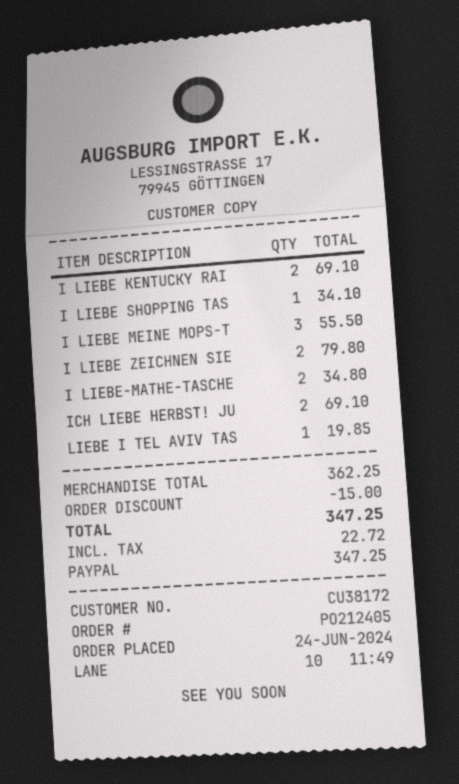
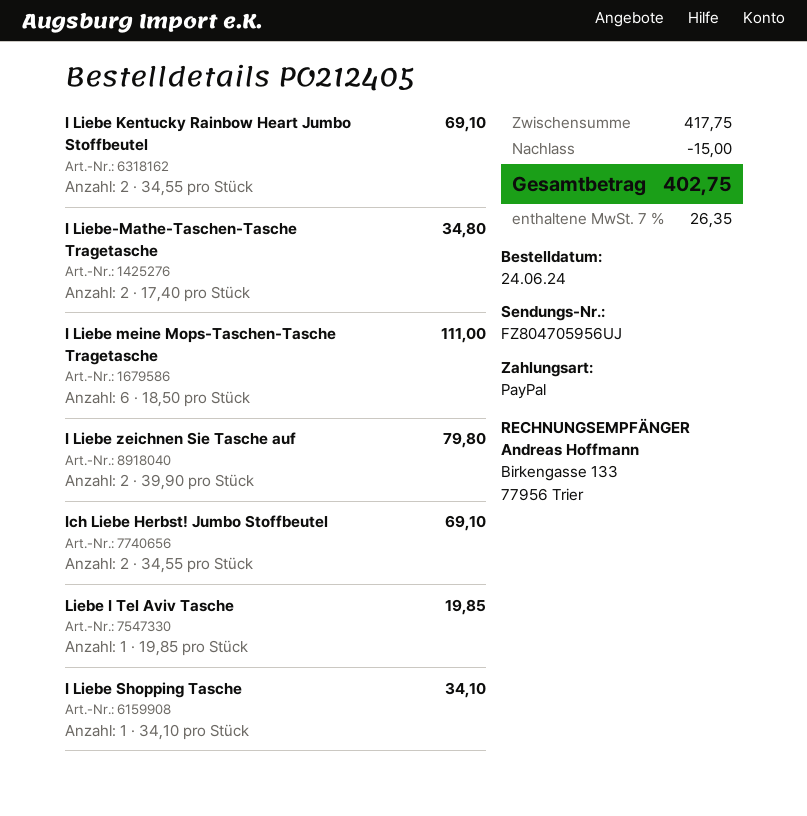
I LIEBE MEINE MOPS-T: 3 for 55.50 -> 6 for 111.00
subtotal: 362.25 -> 417.75
tax: 22.72 -> 26.35
total: 347.25 -> 402.75

